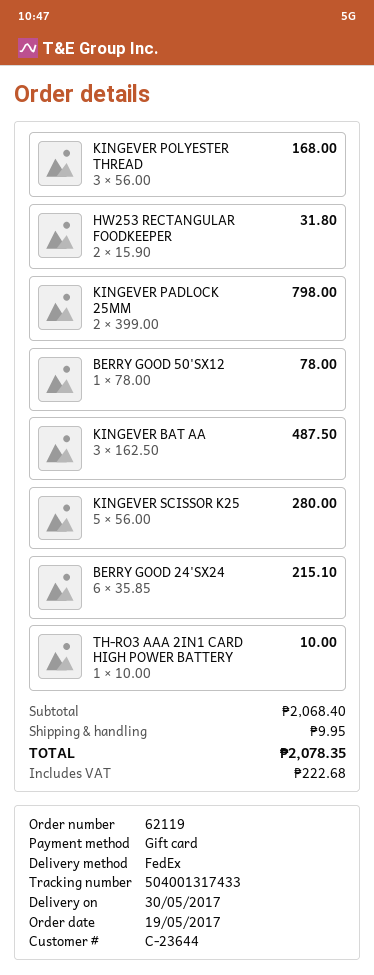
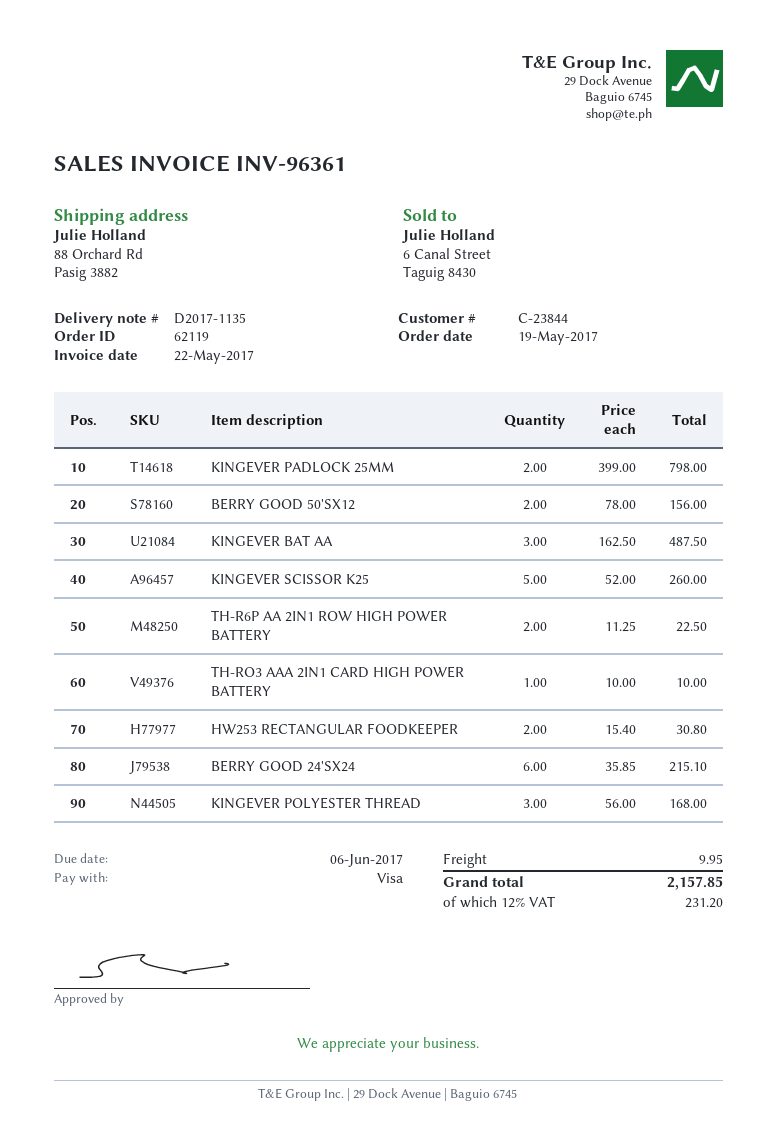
customer number: C-23644 -> C-23844
payment method: gift card -> Visa
HW253 RECTANGULAR FOODKEEPER: 2 x 15.90 = 31.80 -> 2 x 15.40 = 30.80
BERRY GOOD 50'SX12: 1 x 78.00 = 78.00 -> 2 x 78.00 = 156.00
KINGEVER SCISSOR K25: 5 x 56.00 = 280.00 -> 5 x 52.00 = 260.00
TH-R6P AA 2IN1 ROW HIGH POWER BATTERY: none -> 2 x 11.25 = 22.50
tax: 222.68 -> 231.20
total: 2078.35 -> 2157.85

